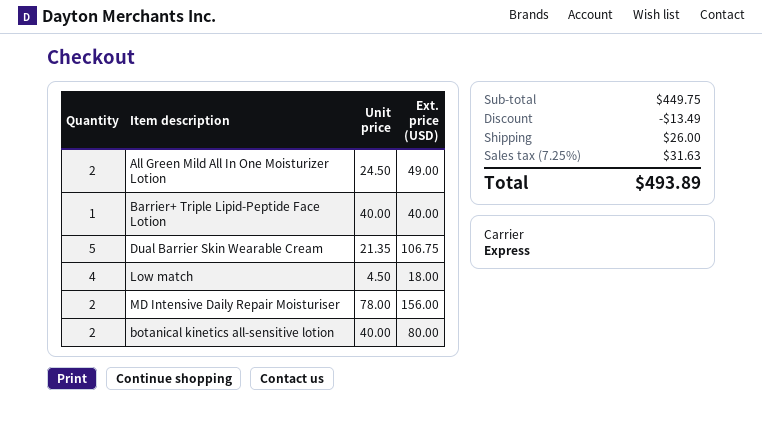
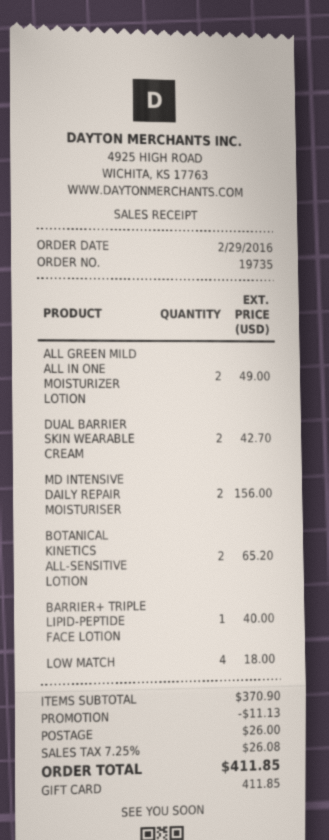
Dual Barrier Skin Wearable Cream: 5 for 106.75 -> 2 for 42.70
botanical kinetics all-sensitive lotion: 2 for 80.00 -> 2 for 65.20
subtotal: 449.75 -> 370.90
discount: 13.49 -> 11.13
tax: 7.25% = 31.63 -> 7.25% = 26.08
total: 493.89 -> 411.85

